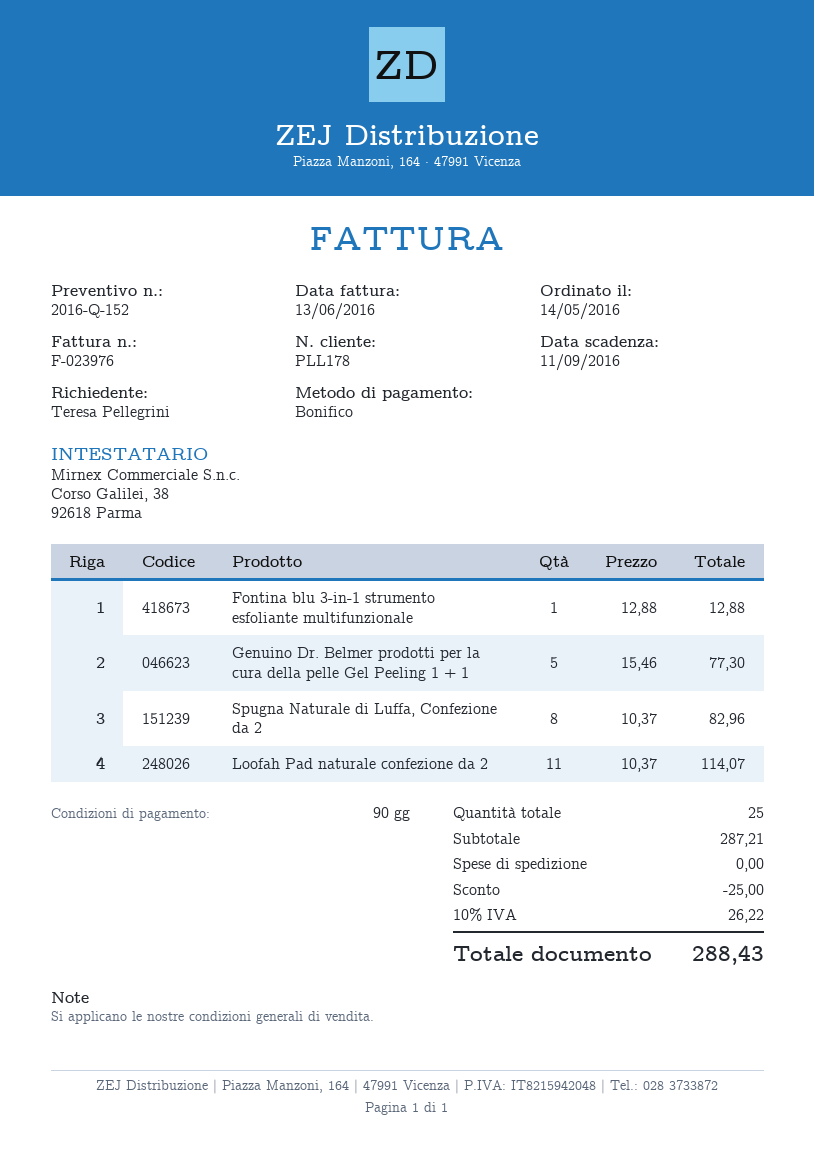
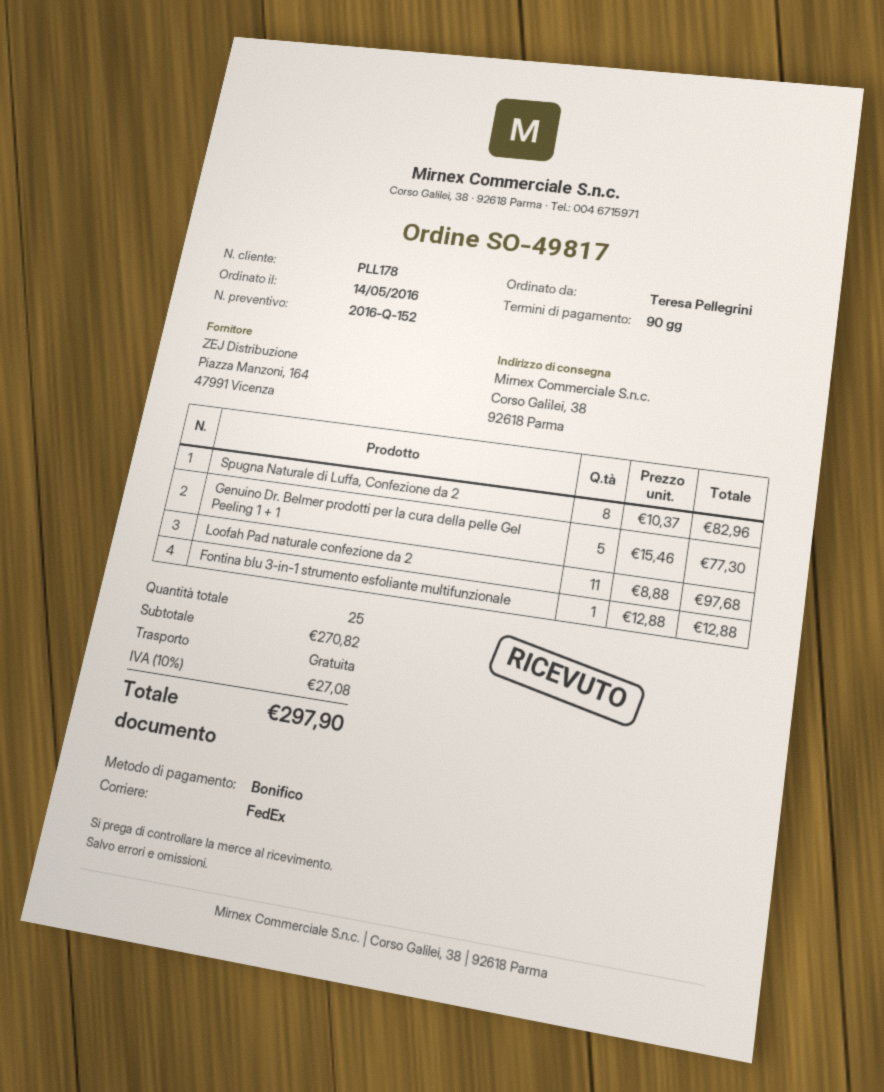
Loofah Pad naturale confezione da 2: 11 x 10.37 = 114.07 -> 11 x 8.88 = 97.68
subtotal: 287.21 -> 270.82
discount: 25.00 -> none
tax: 10% = 26.22 -> 10% = 27.08
total: 288.43 -> 297.90

